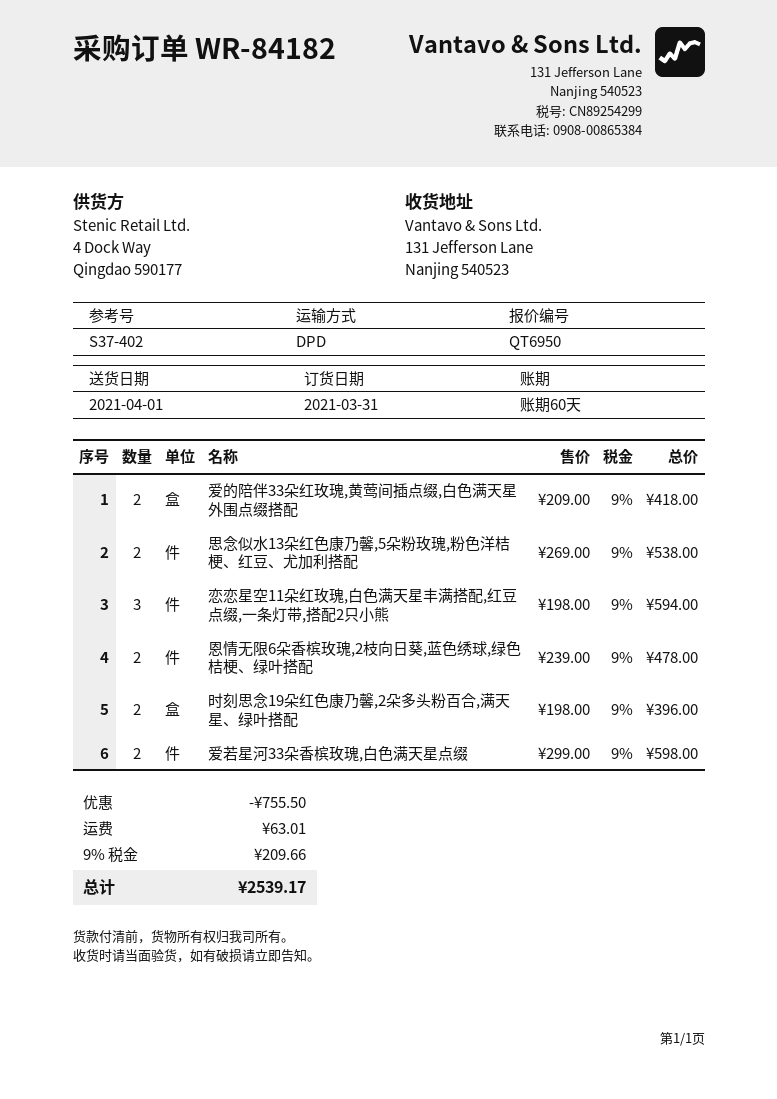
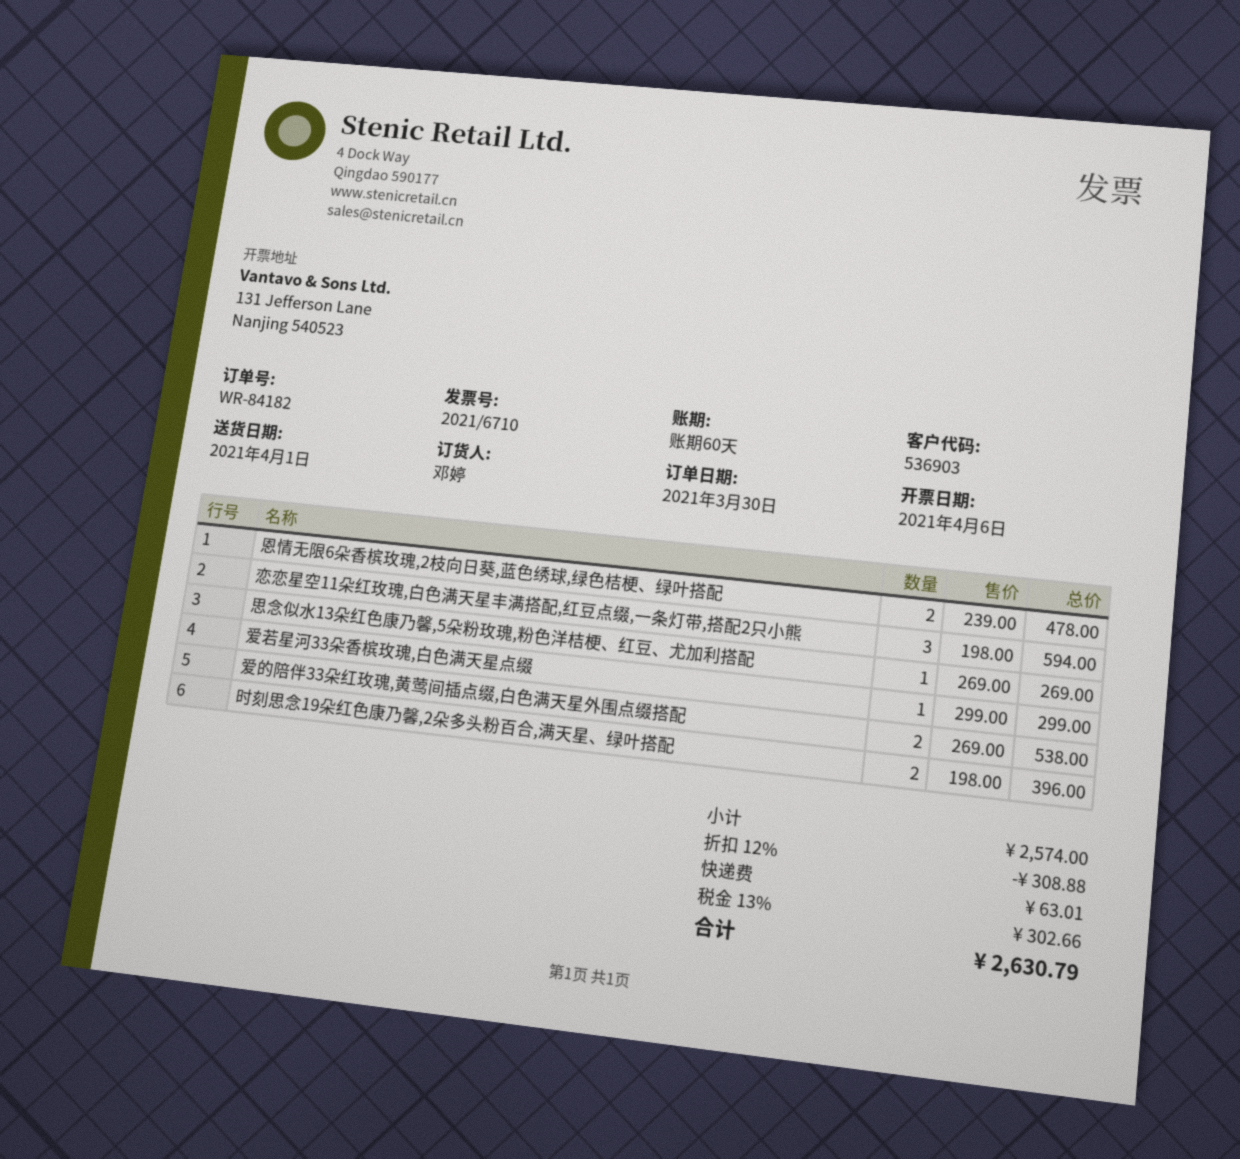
order date: 2021-03-31 -> 2021-03-30
爱的陪伴33朵红玫瑰,黄莺间插点缀,白色满天星外围点缀搭配: 2 x 209.00 = 418.00 -> 2 x 269.00 = 538.00
思念似水13朵红色康乃馨,5朵粉玫瑰,粉色洋桔梗、红豆、尤加利搭配: 2 x 269.00 = 538.00 -> 1 x 269.00 = 269.00
爱若星河33朵香槟玫瑰,白色满天星点缀: 2 x 299.00 = 598.00 -> 1 x 299.00 = 299.00
discount: 755.50 -> 308.88
tax: 9% = 209.66 -> 13% = 302.66
total: 2539.17 -> 2630.79

